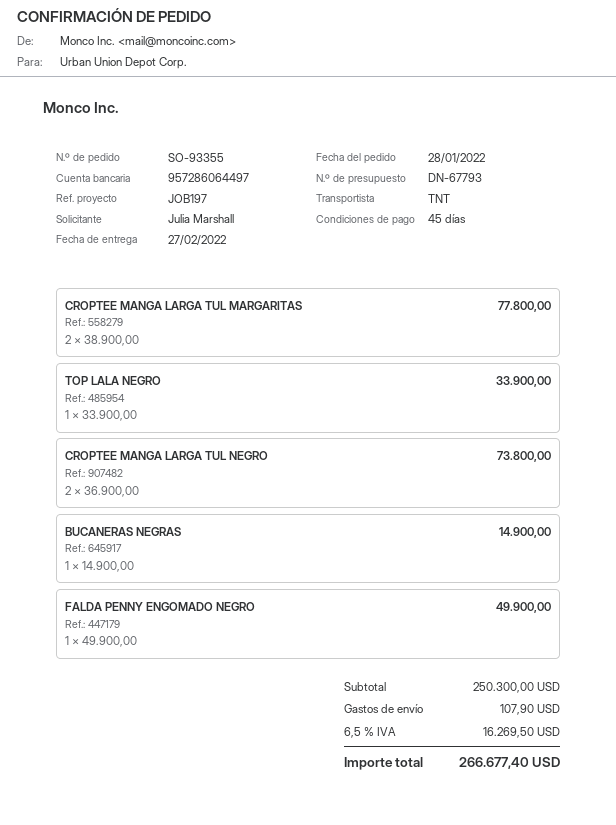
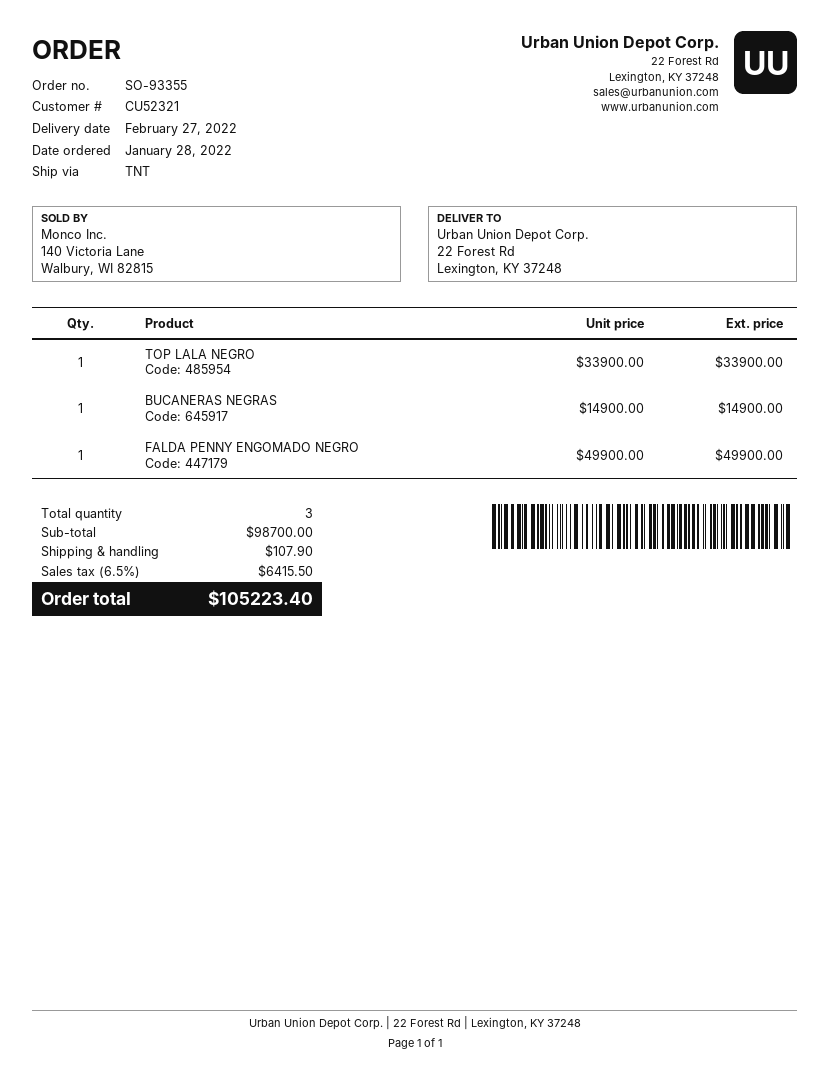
CROPTEE MANGA LARGA TUL MARGARITAS: 2 x 38900.00 = 77800.00 -> none
CROPTEE MANGA LARGA TUL NEGRO: 2 x 36900.00 = 73800.00 -> none
subtotal: 250300.00 -> 98700.00
tax: 6.5% = 16269.50 -> 6.5% = 6415.50
total: 266677.40 -> 105223.40

